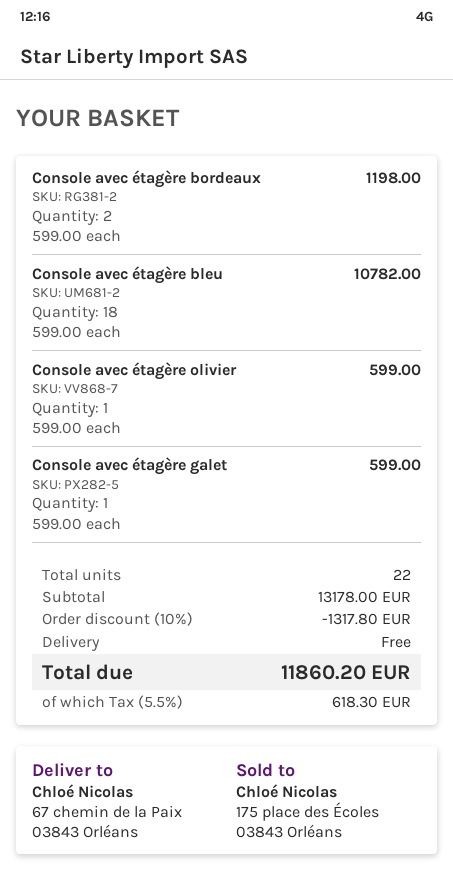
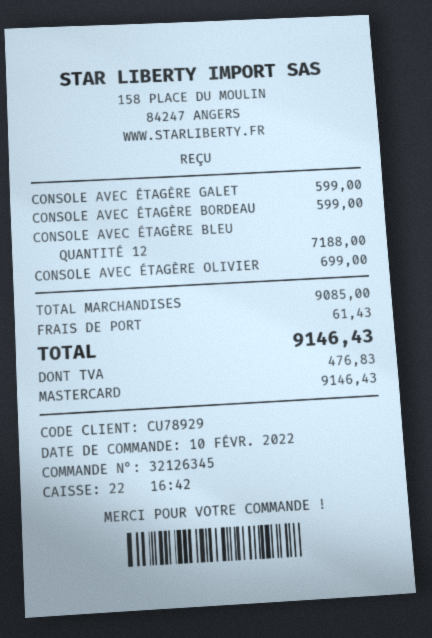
Console avec étagère bordeaux: 2 for 1198.00 -> 1 for 599.00
Console avec étagère bleu: 18 for 10782.00 -> 12 for 7188.00
Console avec étagère olivier: 1 for 599.00 -> 1 for 699.00
subtotal: 13178.00 -> 9085.00
discount: 10% = 1317.80 -> none
shipping: 0.00 -> 61.43
tax: 618.30 -> 476.83
total: 11860.20 -> 9146.43

